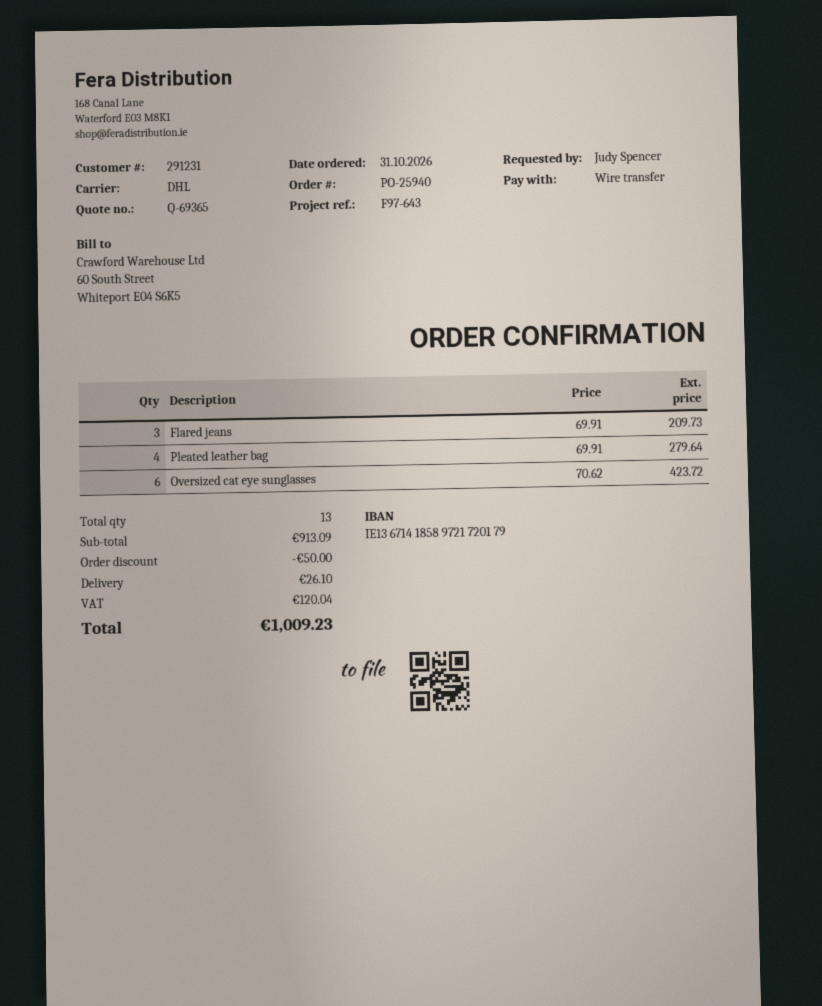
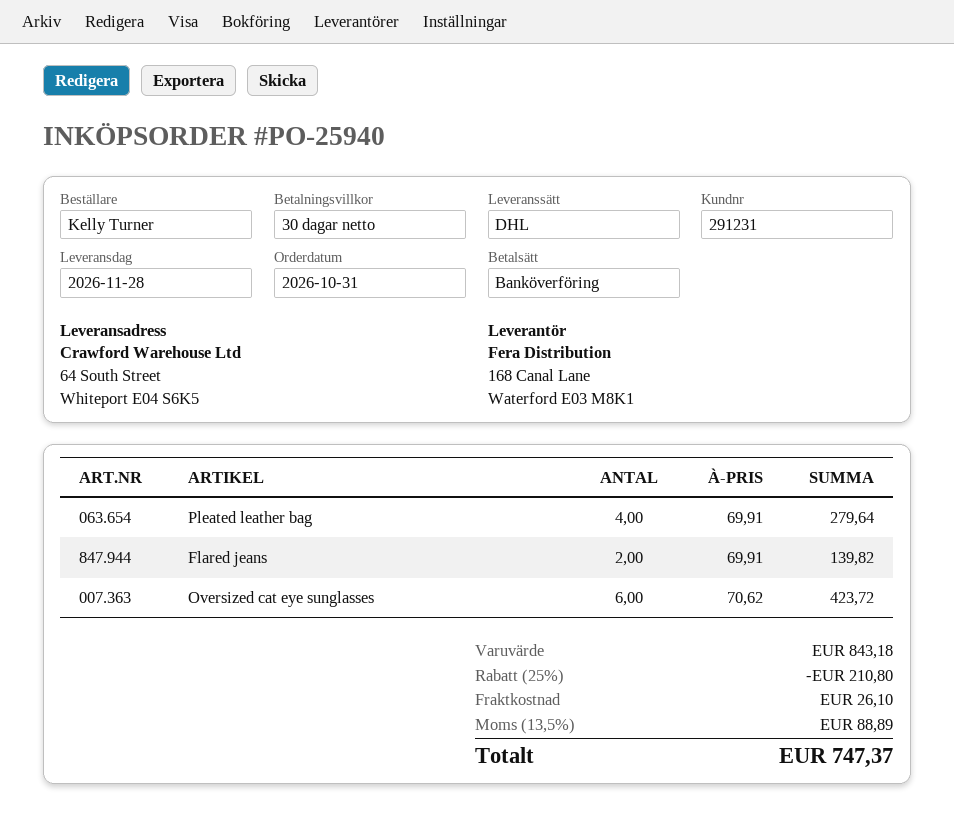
ordered by: Judy Spencer -> Kelly Turner
Flared jeans: 3 x 69.91 = 209.73 -> 2 x 69.91 = 139.82
subtotal: 913.09 -> 843.18
discount: 50.00 -> 210.80
tax: 120.04 -> 88.89
total: 1009.23 -> 747.37

